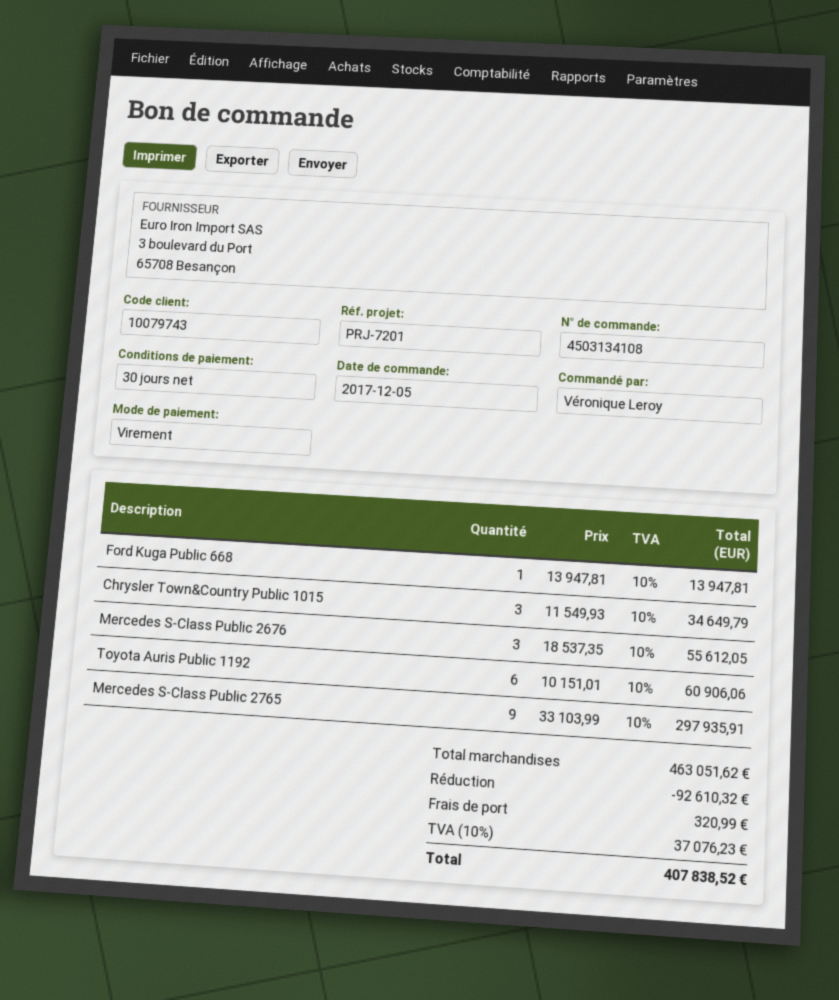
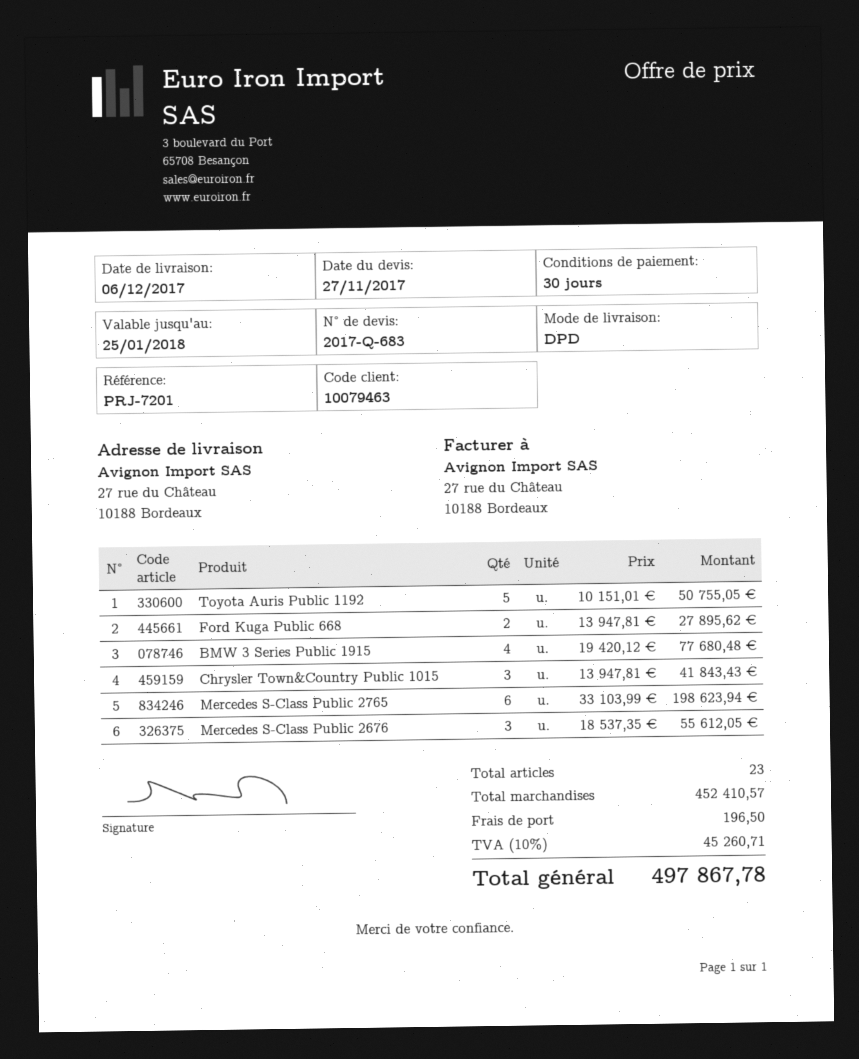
customer number: 10079743 -> 10079463
Ford Kuga Public 668: 1 x 13947.81 = 13947.81 -> 2 x 13947.81 = 27895.62
Chrysler Town&Country Public 1015: 3 x 11549.93 = 34649.79 -> 3 x 13947.81 = 41843.43
Toyota Auris Public 1192: 6 x 10151.01 = 60906.06 -> 5 x 10151.01 = 50755.05
Mercedes S-Class Public 2765: 9 x 33103.99 = 297935.91 -> 6 x 33103.99 = 198623.94
BMW 3 Series Public 1915: none -> 4 x 19420.12 = 77680.48
subtotal: 463051.62 -> 452410.57
discount: 92610.32 -> none
shipping: 320.99 -> 196.50
tax: 10% = 37076.23 -> 10% = 45260.71
total: 407838.52 -> 497867.78

